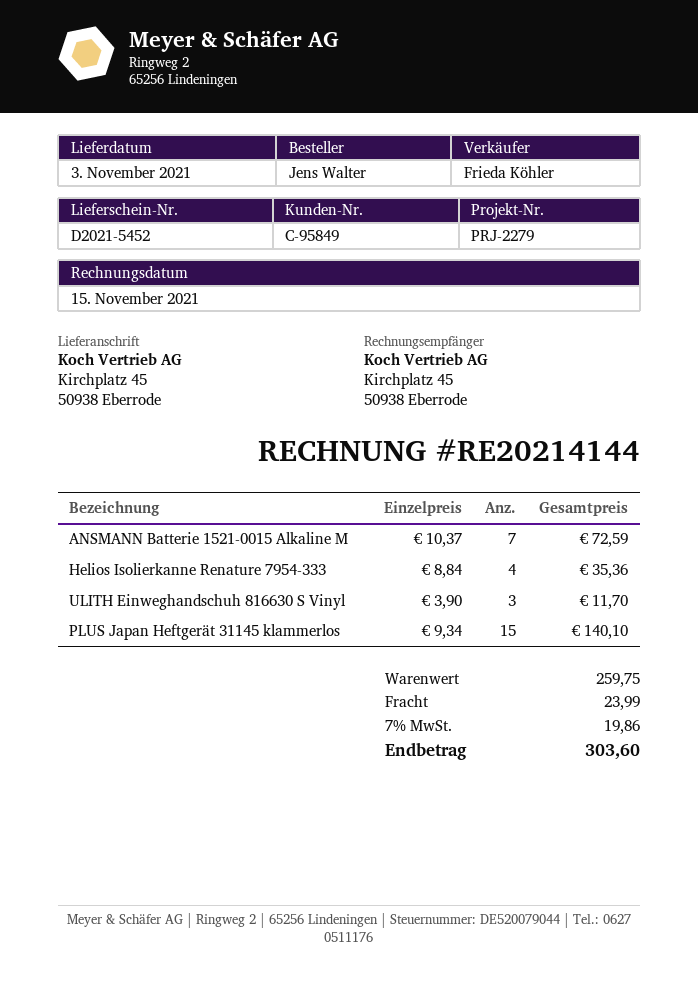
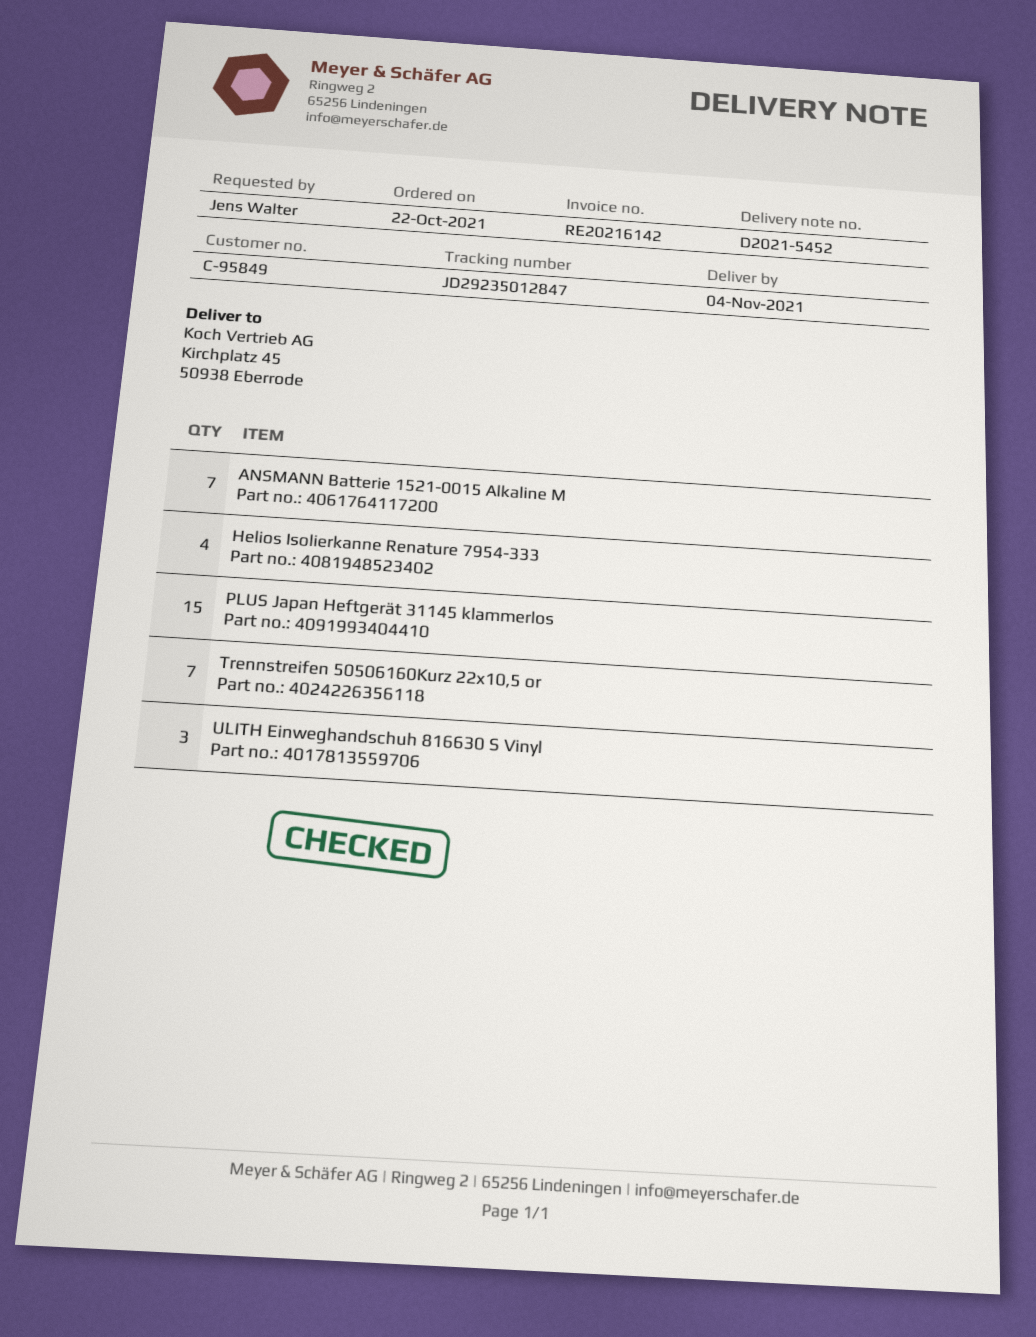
delivery date: 2021-11-03 -> 2021-11-04
invoice number: RE20214144 -> RE20216142
Trennstreifen 50506160Kurz 22x10,5 or: none -> 7

